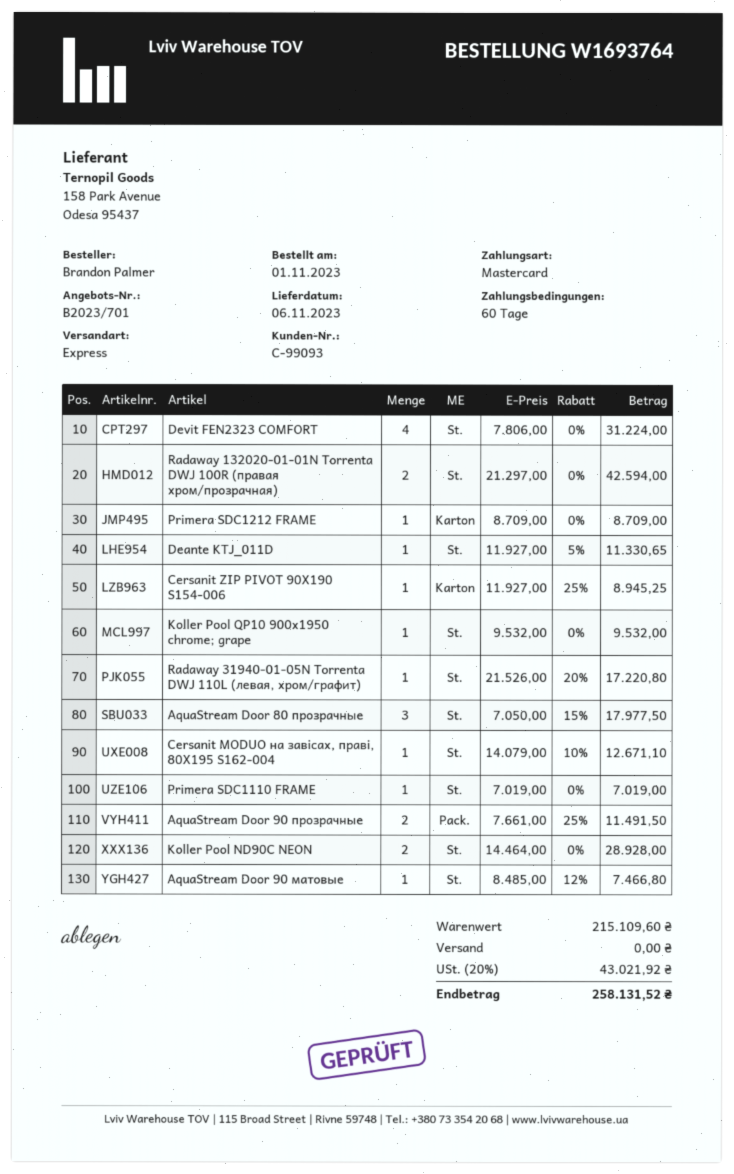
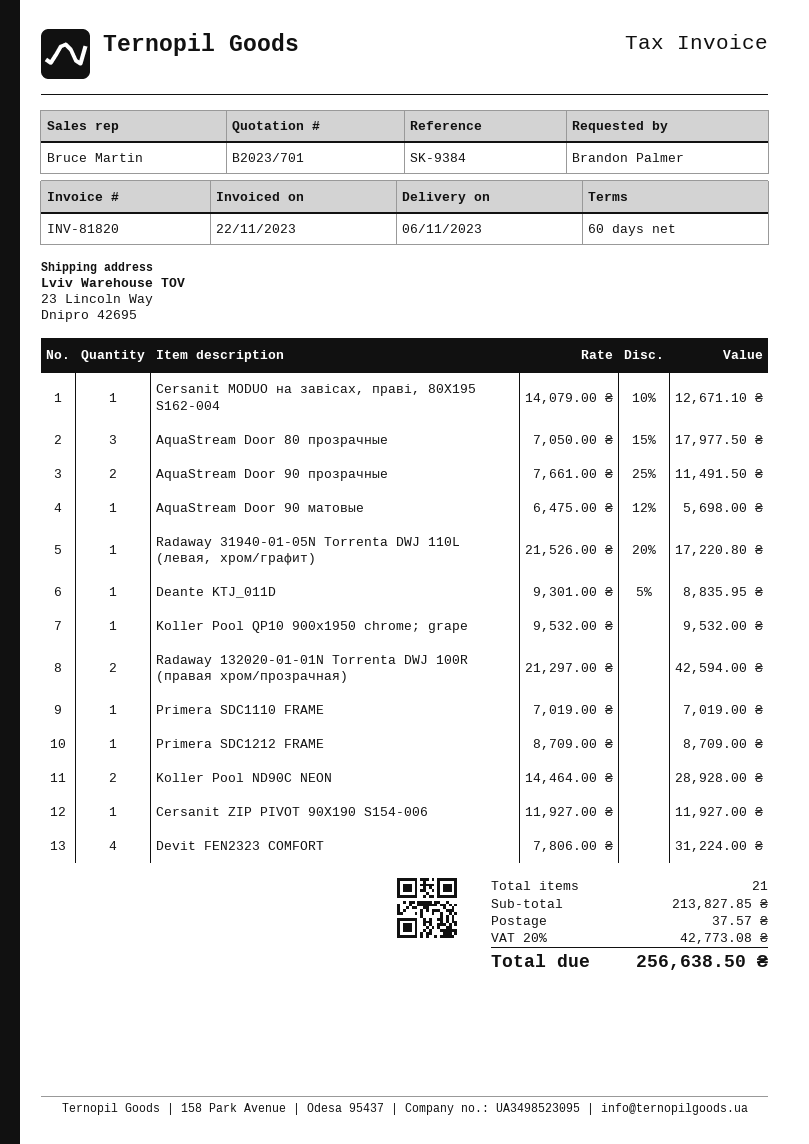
Deante KTJ_011D: 1 x 11927.00 - 5% = 11330.65 -> 1 x 9301.00 - 5% = 8835.95
Cersanit ZIP PIVOT 90Х190 S154-006: 1 x 11927.00 - 25% = 8945.25 -> 1 x 11927.00 = 11927.00
AquaStream Door 90 матовые: 1 x 8485.00 - 12% = 7466.80 -> 1 x 6475.00 - 12% = 5698.00
subtotal: 215109.60 -> 213827.85
shipping: 0.00 -> 37.57
tax: 20% = 43021.92 -> 20% = 42773.08
total: 258131.52 -> 256638.50

